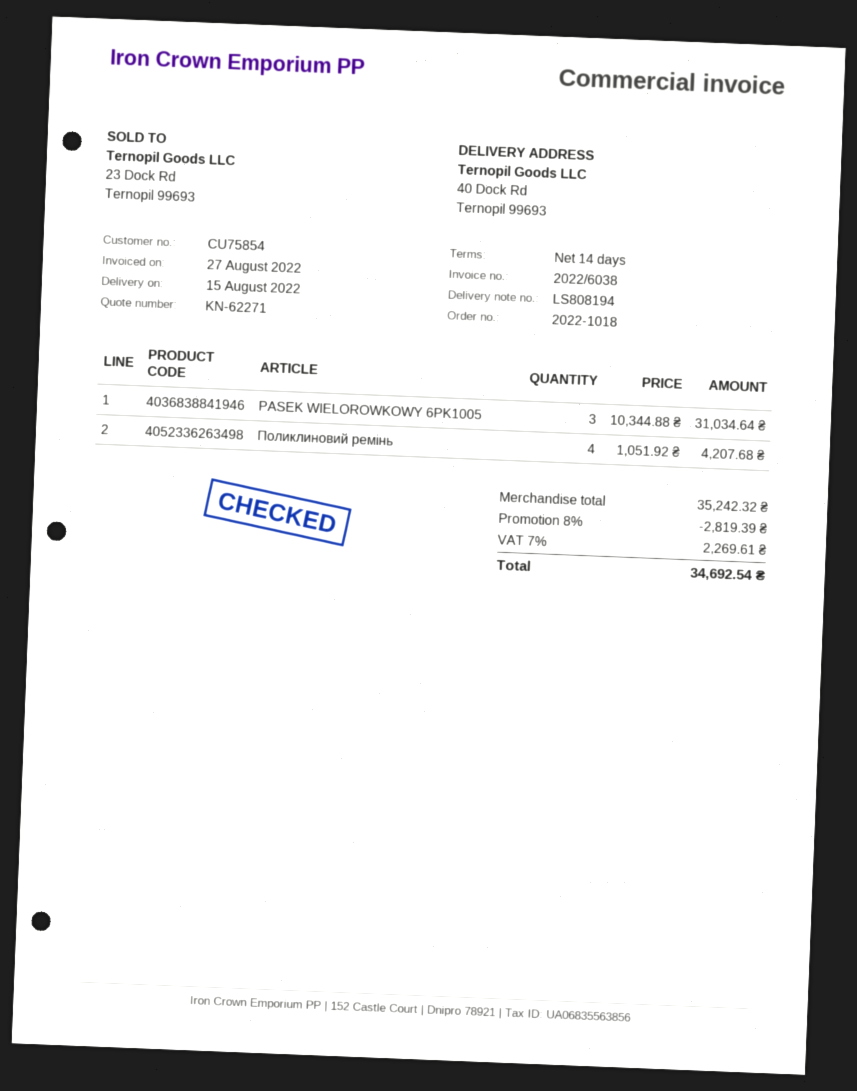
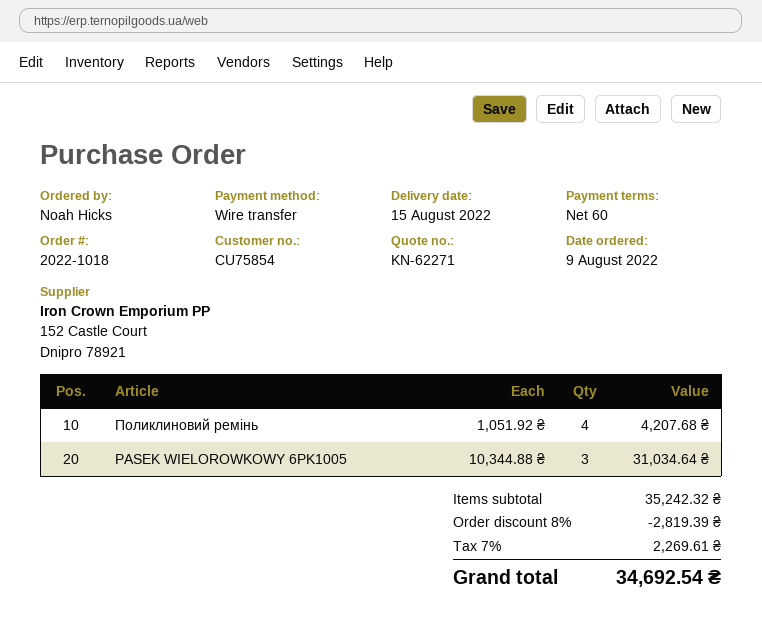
payment terms: 14 days -> 60 days

